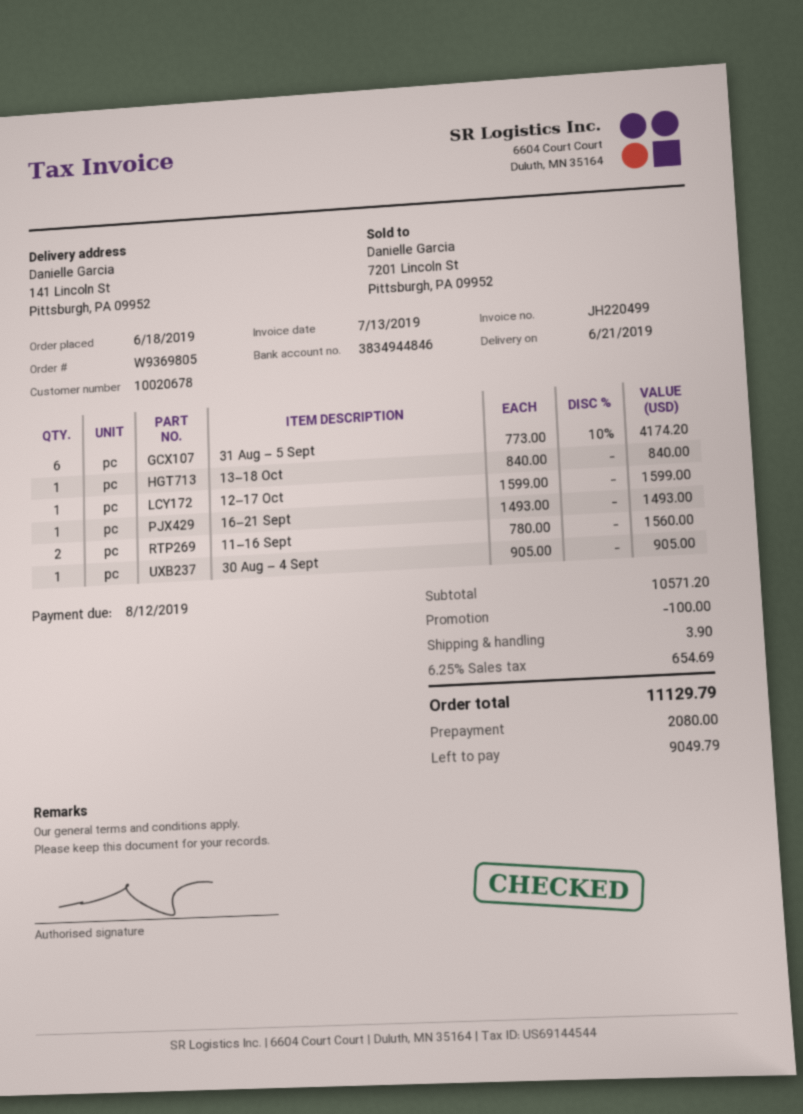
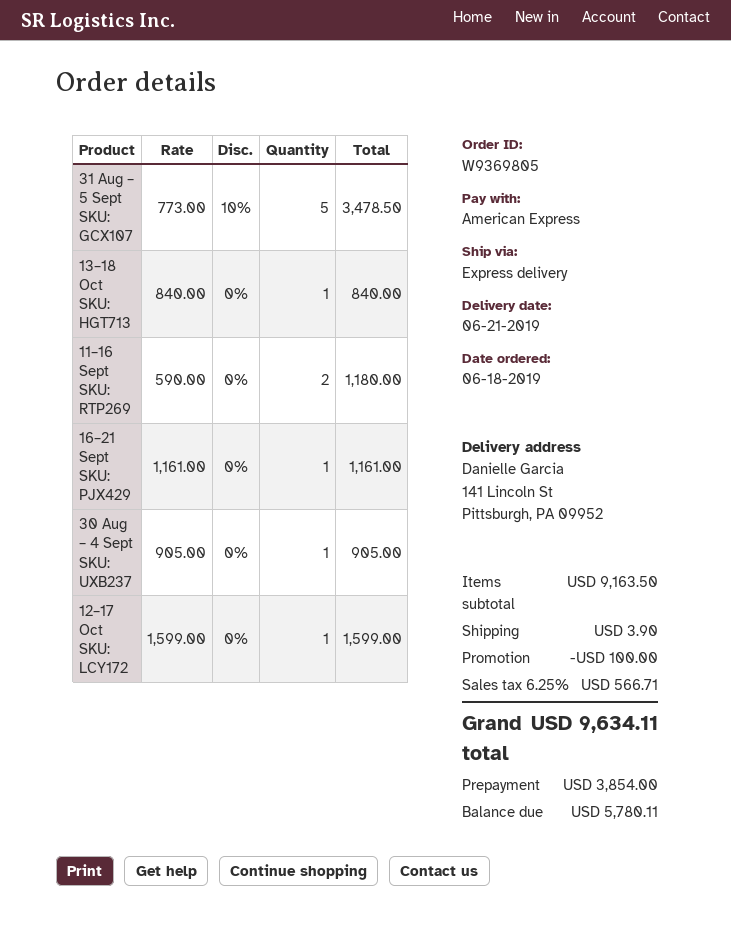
31 Aug – 5 Sept: 6 x 773.00 - 10% = 4174.20 -> 5 x 773.00 - 10% = 3478.50
16–21 Sept: 1 x 1493.00 = 1493.00 -> 1 x 1161.00 = 1161.00
11–16 Sept: 2 x 780.00 = 1560.00 -> 2 x 590.00 = 1180.00
subtotal: 10571.20 -> 9163.50
tax: 6.25% = 654.69 -> 6.25% = 566.71
total: 11129.79 -> 9634.11
deposit: 2080.00 -> 3854.00
balance: 9049.79 -> 5780.11

